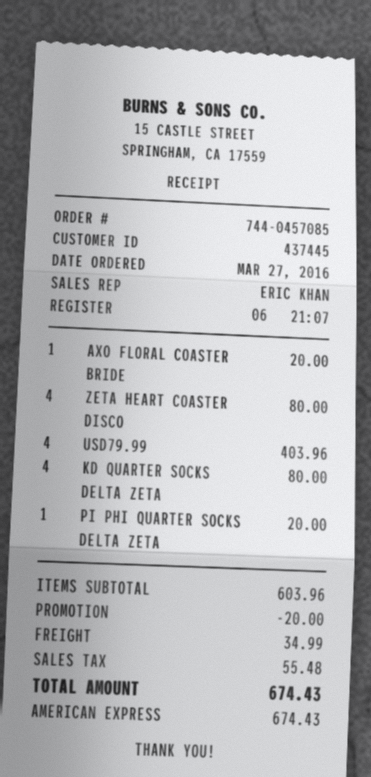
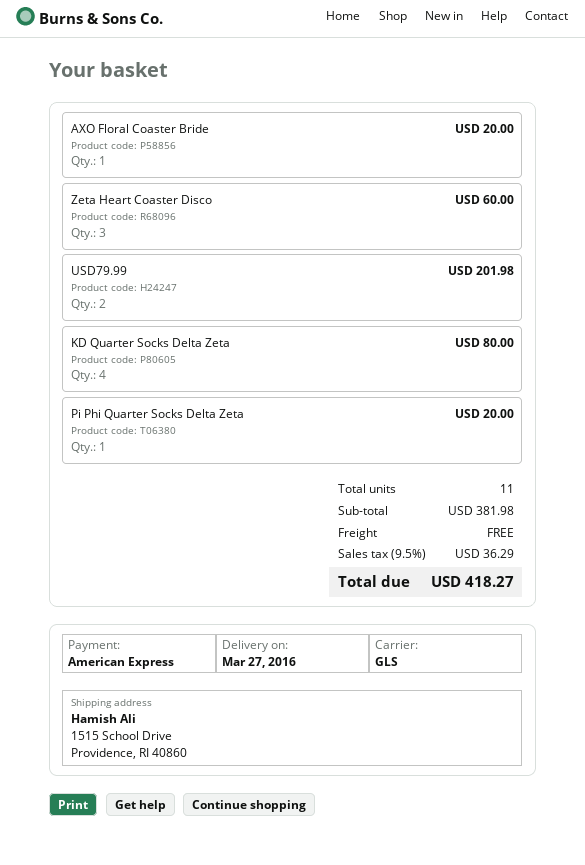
ZETA HEART COASTER DISCO: 4 for 80.00 -> 3 for 60.00
USD79.99: 4 for 403.96 -> 2 for 201.98
subtotal: 603.96 -> 381.98
discount: 20.00 -> none
shipping: 34.99 -> 0.00
tax: 55.48 -> 36.29
total: 674.43 -> 418.27

